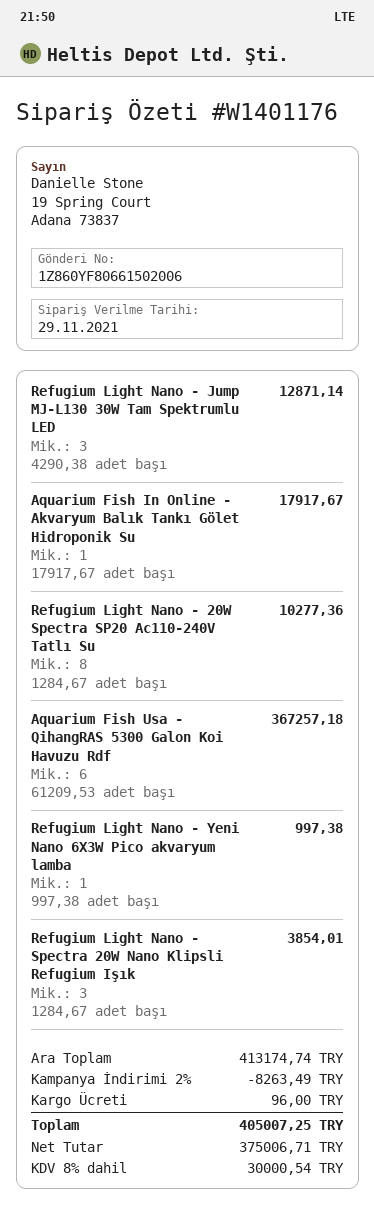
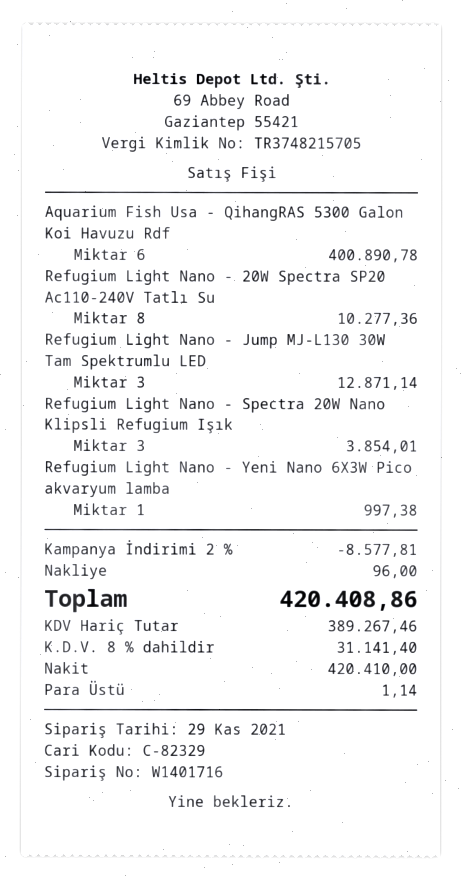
order number: W1401176 -> W1401716
Aquarium Fish In Online - Akvaryum Balık Tankı Gölet Hidroponik Su: 1 for 17917.67 -> none
Aquarium Fish Usa - QihangRAS 5300 Galon Koi Havuzu Rdf: 6 for 367257.18 -> 6 for 400890.78
discount: 2% = 8263.49 -> 2% = 8577.81
net: 375006.71 -> 389267.46
tax: 8% = 30000.54 -> 8% = 31141.40
total: 405007.25 -> 420408.86

